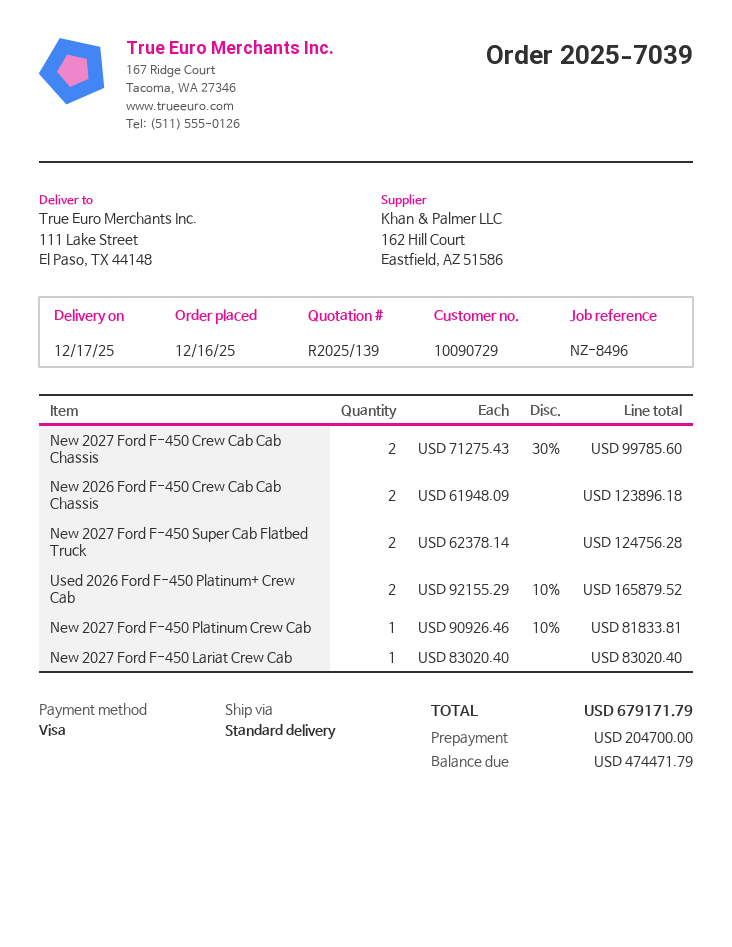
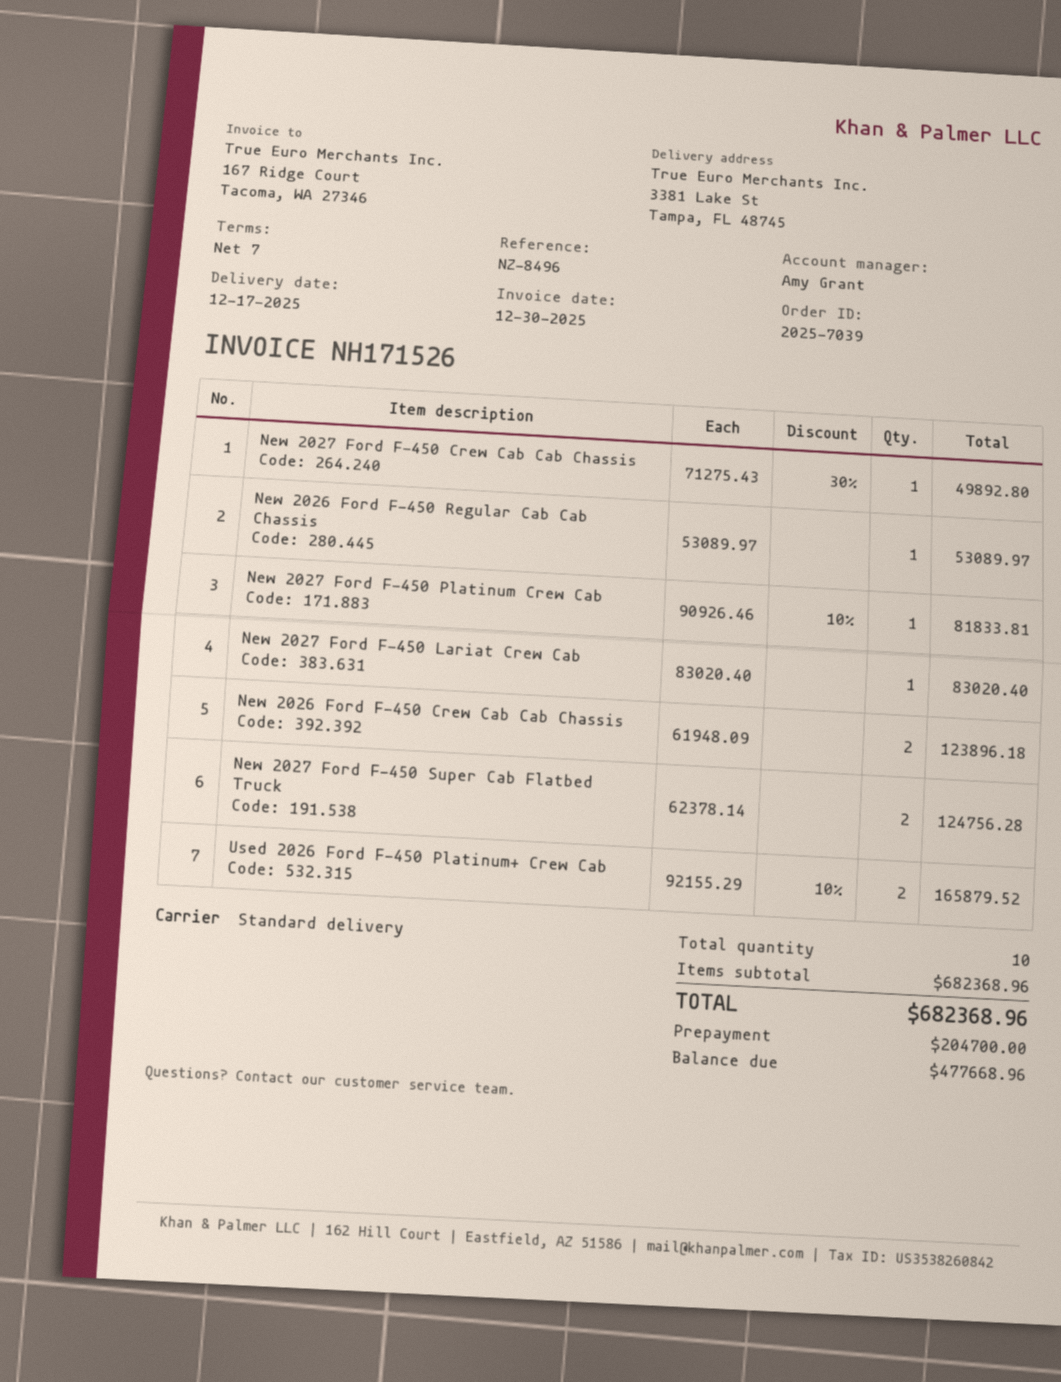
ship to: 111 Lake Street, El Paso, TX 44148 -> 3381 Lake St, Tampa, FL 48745
New 2027 Ford F-450 Crew Cab Cab Chassis: 2 x 71275.43 - 30% = 99785.60 -> 1 x 71275.43 - 30% = 49892.80
New 2026 Ford F-450 Regular Cab Cab Chassis: none -> 1 x 53089.97 = 53089.97
total: 679171.79 -> 682368.96
balance: 474471.79 -> 477668.96

